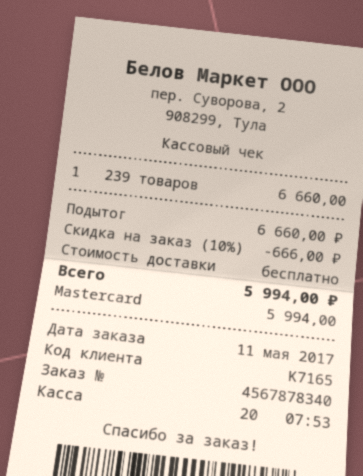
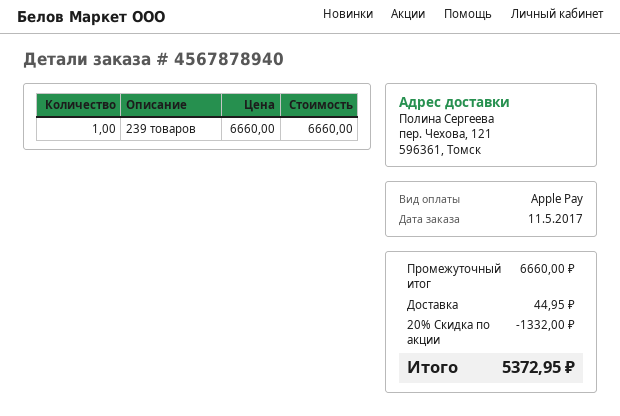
order number: 4567878340 -> 4567878940
payment method: Mastercard -> Apple Pay
discount: 10% = 666.00 -> 20% = 1332.00
shipping: 0.00 -> 44.95
total: 5994.00 -> 5372.95

